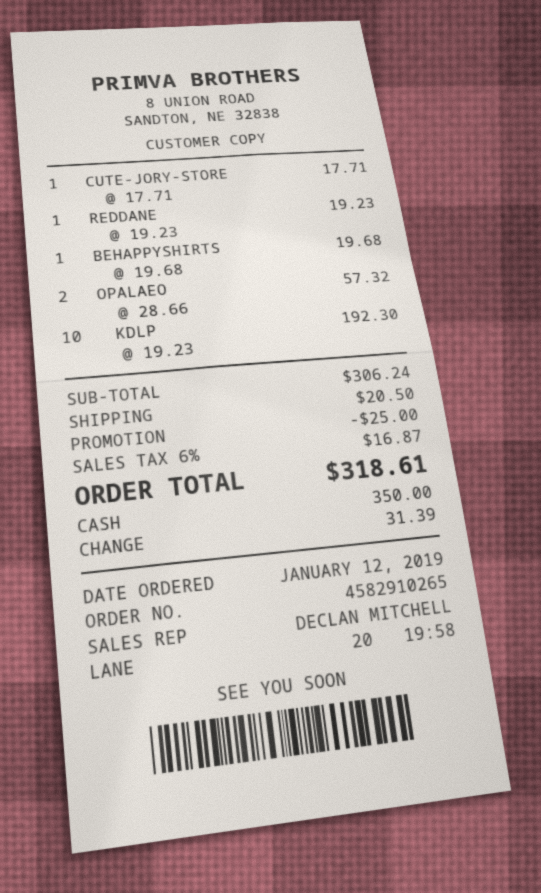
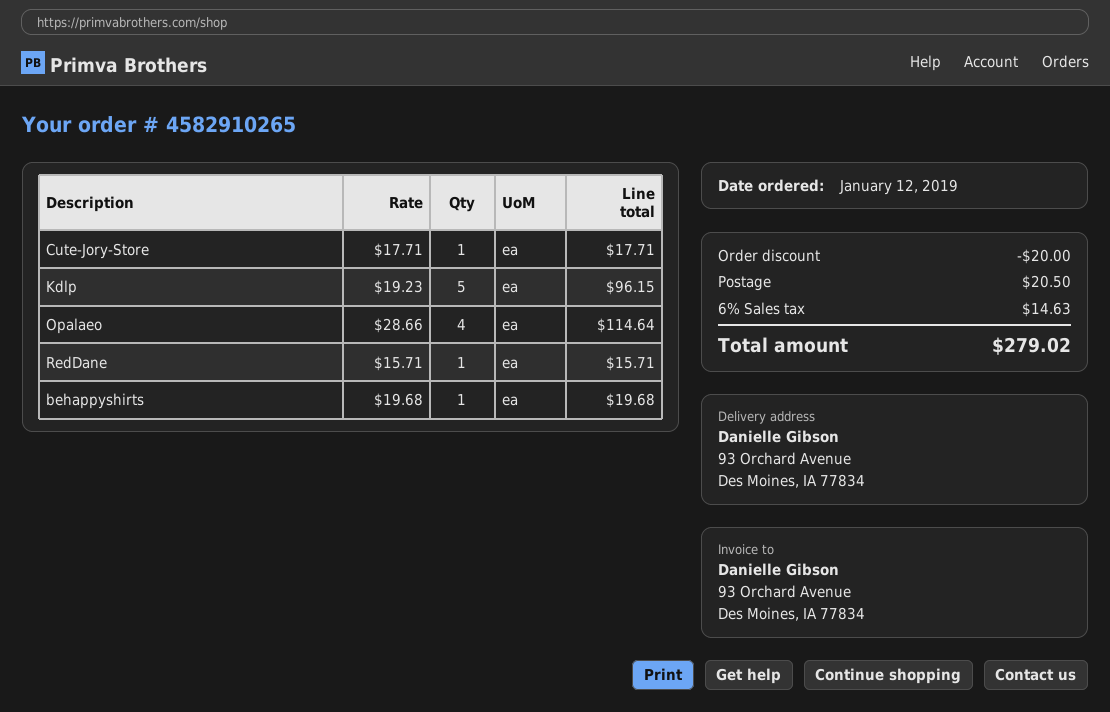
REDDANE: 1 x 19.23 = 19.23 -> 1 x 15.71 = 15.71
OPALAEO: 2 x 28.66 = 57.32 -> 4 x 28.66 = 114.64
KDLP: 10 x 19.23 = 192.30 -> 5 x 19.23 = 96.15
discount: 25.00 -> 20.00
tax: 6% = 16.87 -> 6% = 14.63
total: 318.61 -> 279.02

